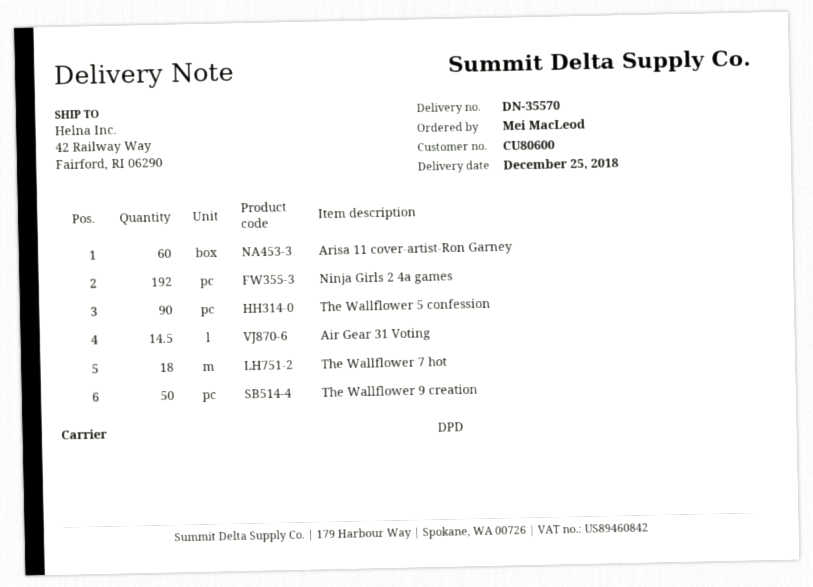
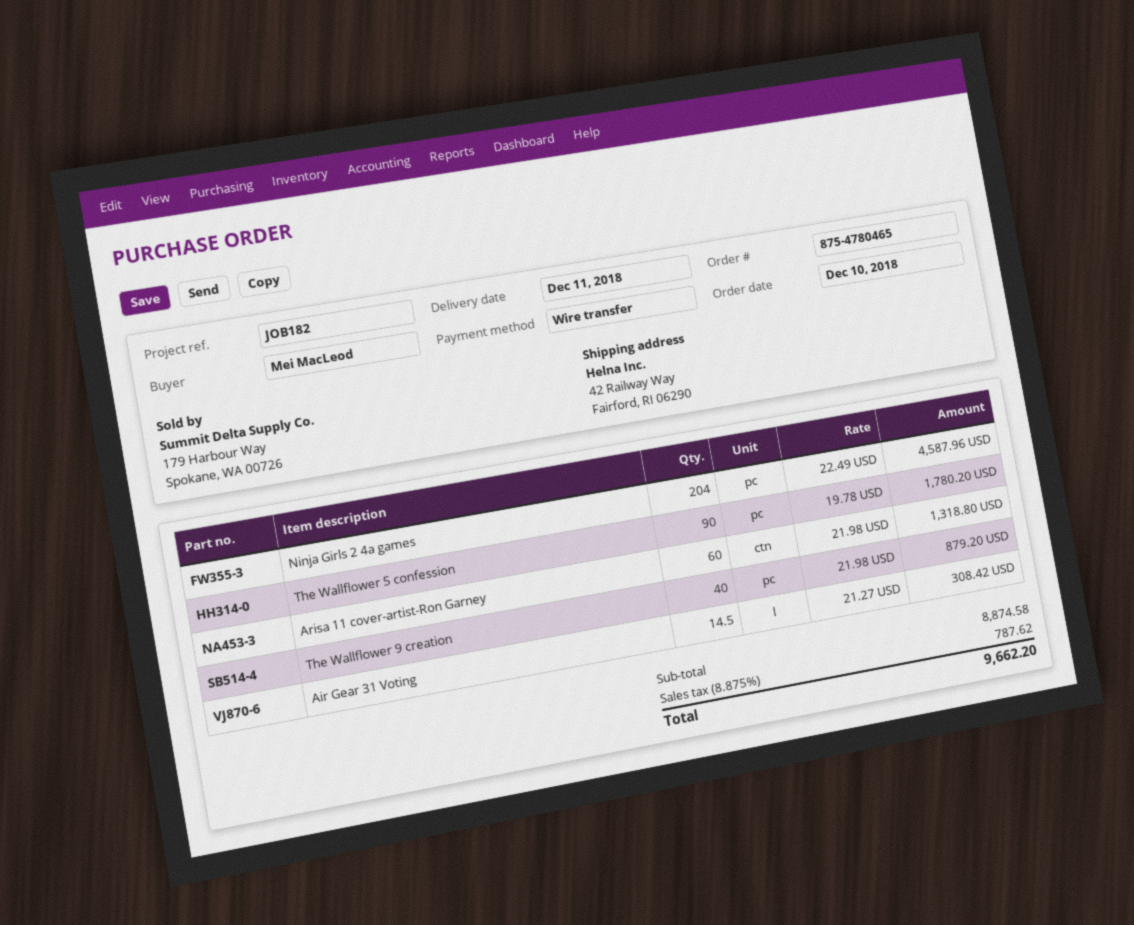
delivery date: 2018-12-25 -> 2018-12-11
Ninja Girls 2 4a games: 192 -> 204
The Wallflower 7 hot: 18 -> none
The Wallflower 9 creation: 50 -> 40

